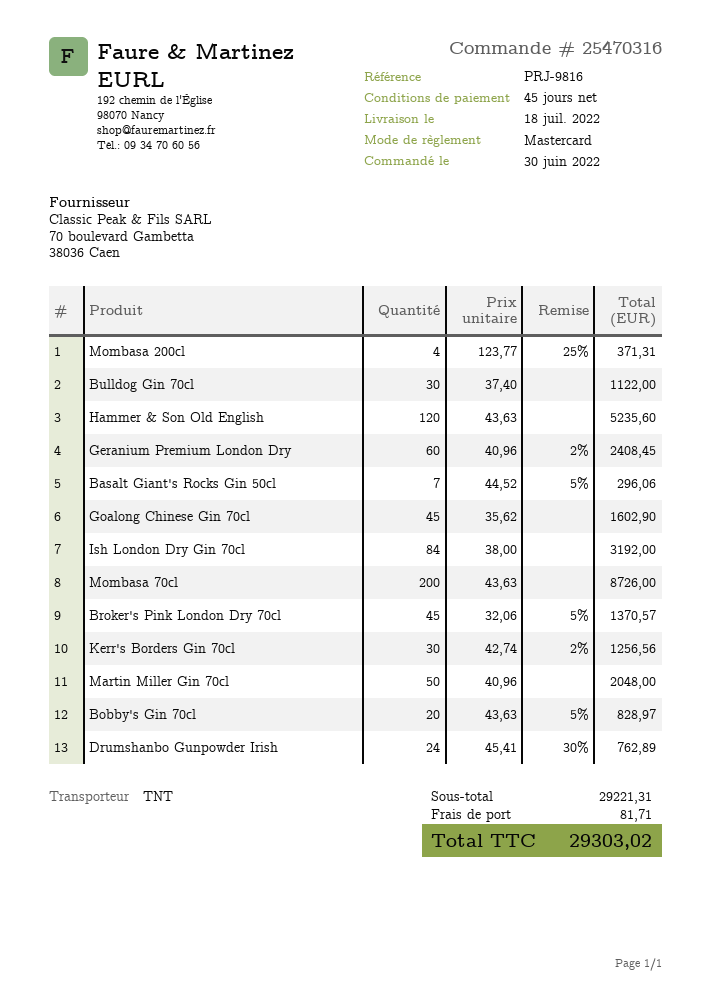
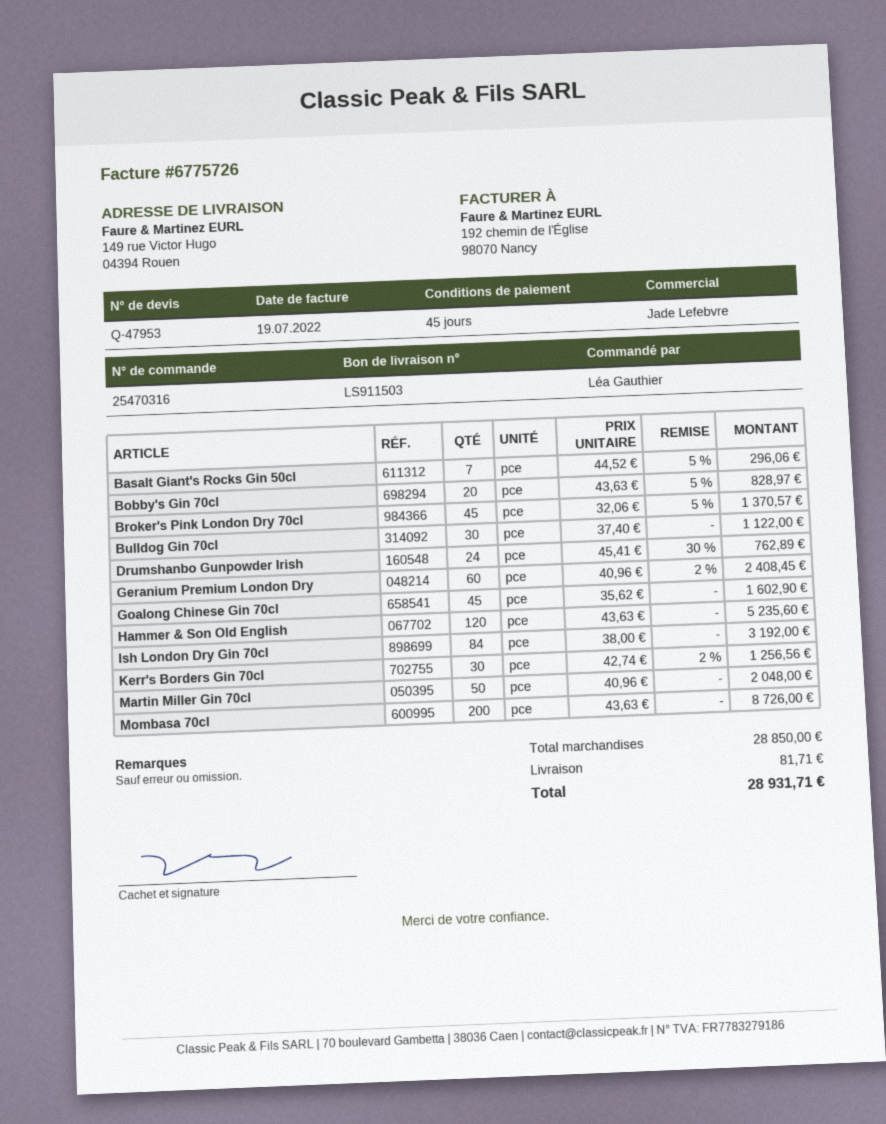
Mombasa 200cl: 4 x 123.77 - 25% = 371.31 -> none
subtotal: 29221.31 -> 28850.00
total: 29303.02 -> 28931.71

